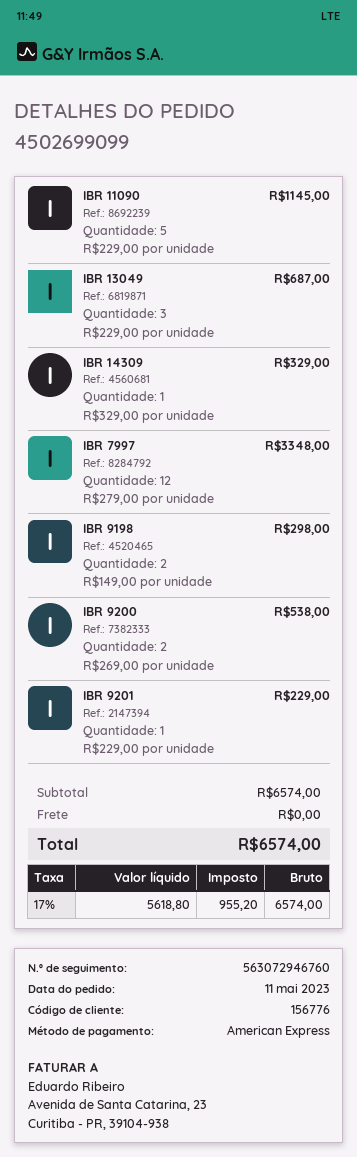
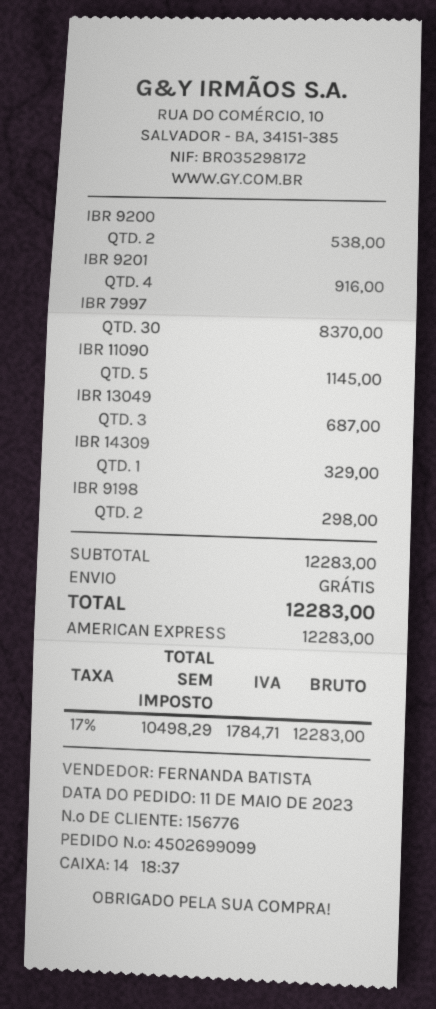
IBR 7997: 12 for 3348.00 -> 30 for 8370.00
IBR 9201: 1 for 229.00 -> 4 for 916.00
subtotal: 6574.00 -> 12283.00
net: 5618.80 -> 10498.29
tax: 17% = 955.20 -> 17% = 1784.71
total: 6574.00 -> 12283.00

